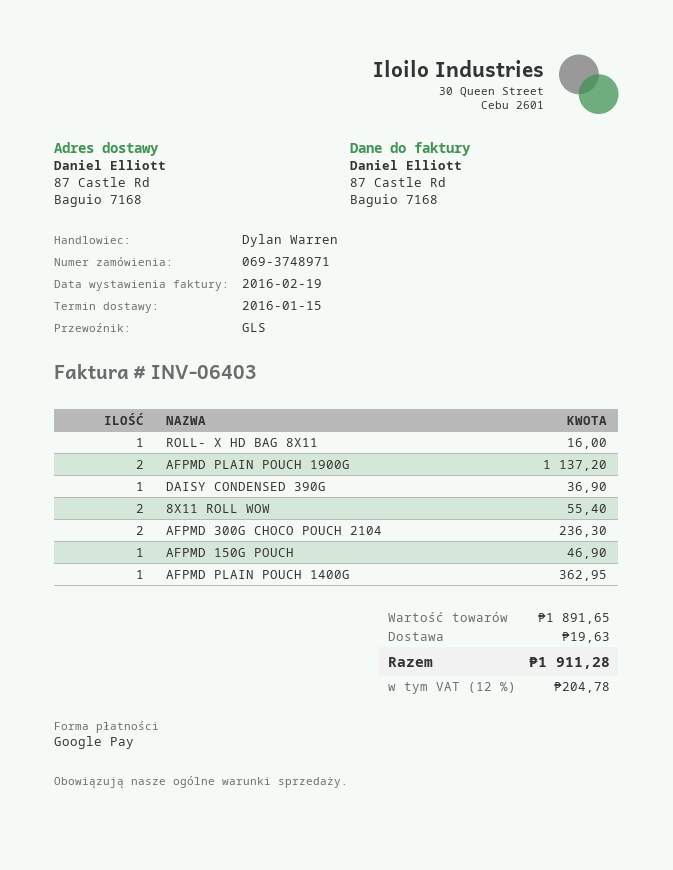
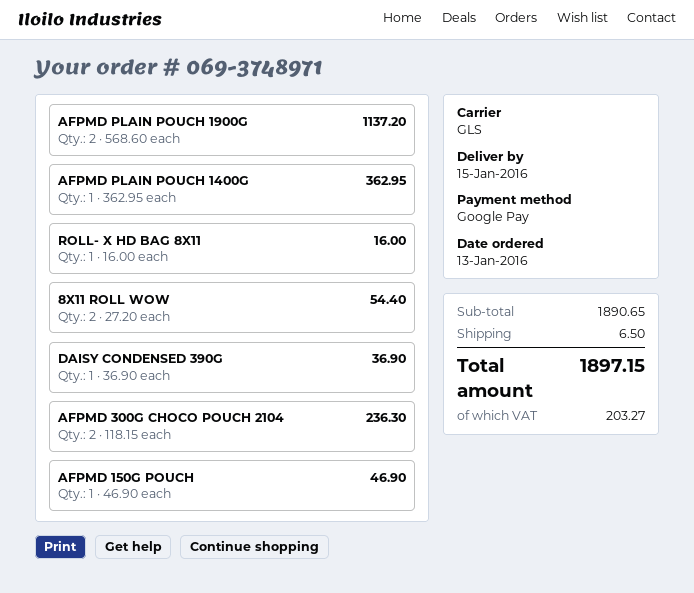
8X11 ROLL WOW: 2 for 55.40 -> 2 for 54.40
subtotal: 1891.65 -> 1890.65
shipping: 19.63 -> 6.50
tax: 204.78 -> 203.27
total: 1911.28 -> 1897.15

